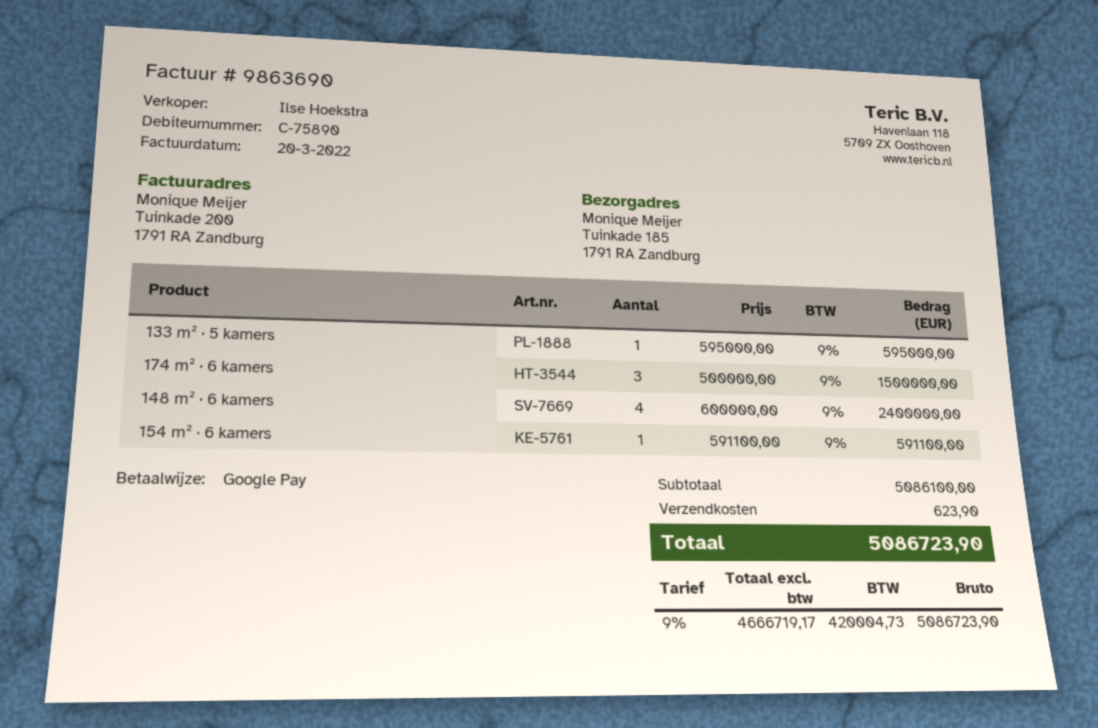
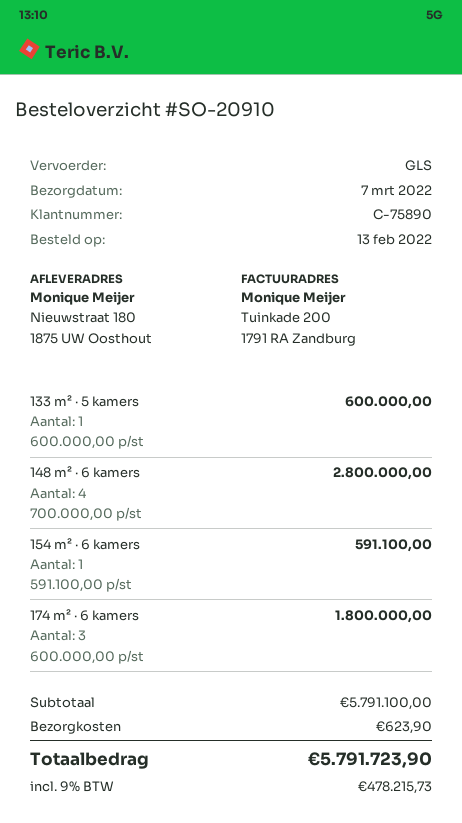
ship to: Tuinkade 185, 1791 RA Zandburg -> Nieuwstraat 180, 1875 UW Oosthout
133 m² · 5 kamers: 1 x 595000.00 = 595000.00 -> 1 x 600000.00 = 600000.00
174 m² · 6 kamers: 3 x 500000.00 = 1500000.00 -> 3 x 600000.00 = 1800000.00
148 m² · 6 kamers: 4 x 600000.00 = 2400000.00 -> 4 x 700000.00 = 2800000.00
subtotal: 5086100.00 -> 5791100.00
tax: 9% = 420004.73 -> 9% = 478215.73
total: 5086723.90 -> 5791723.90

